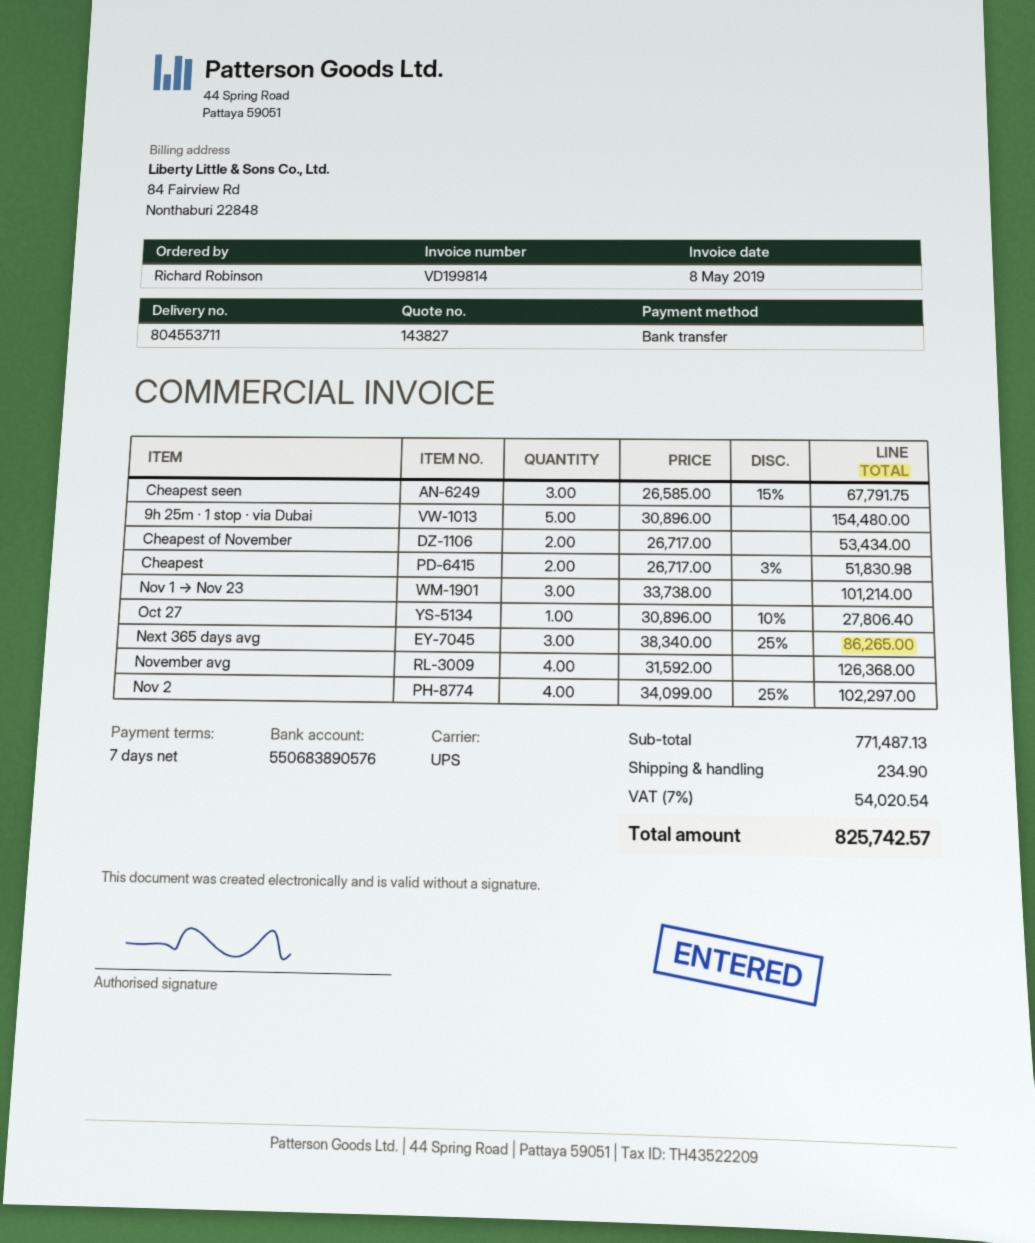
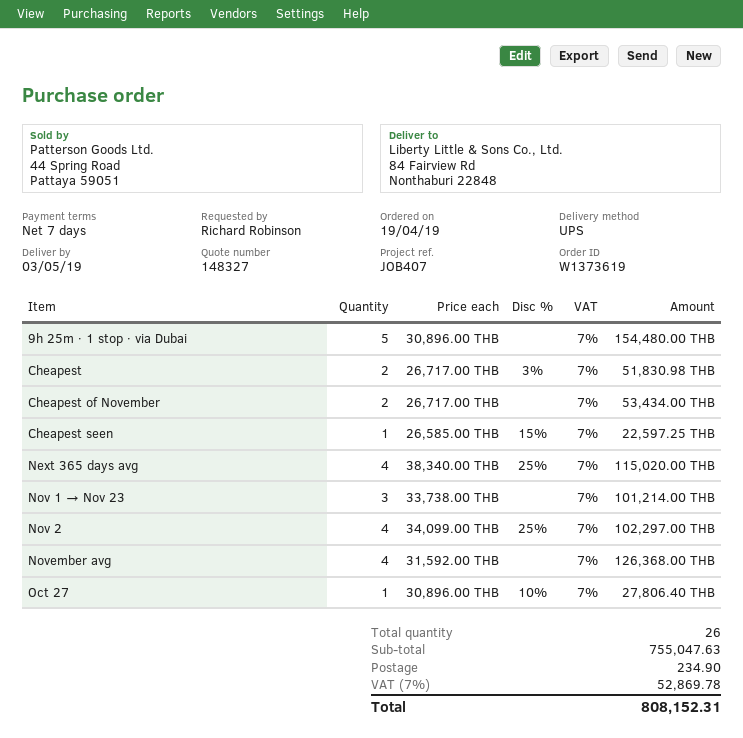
quote number: 143827 -> 148327
Cheapest seen: 3 x 26585.00 - 15% = 67791.75 -> 1 x 26585.00 - 15% = 22597.25
Next 365 days avg: 3 x 38340.00 - 25% = 86265.00 -> 4 x 38340.00 - 25% = 115020.00
subtotal: 771487.13 -> 755047.63
tax: 7% = 54020.54 -> 7% = 52869.78
total: 825742.57 -> 808152.31

